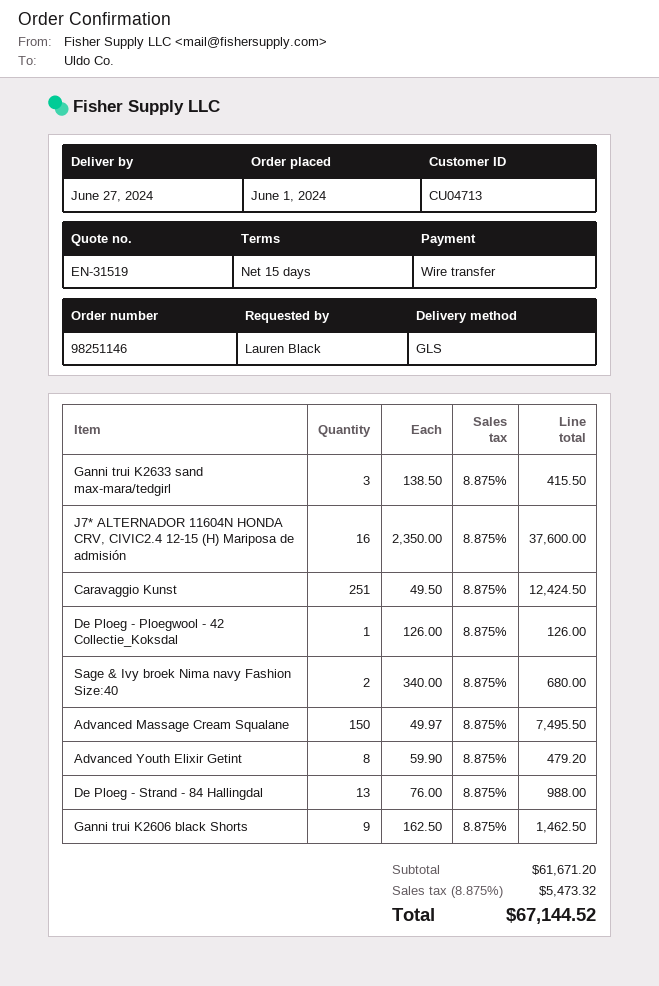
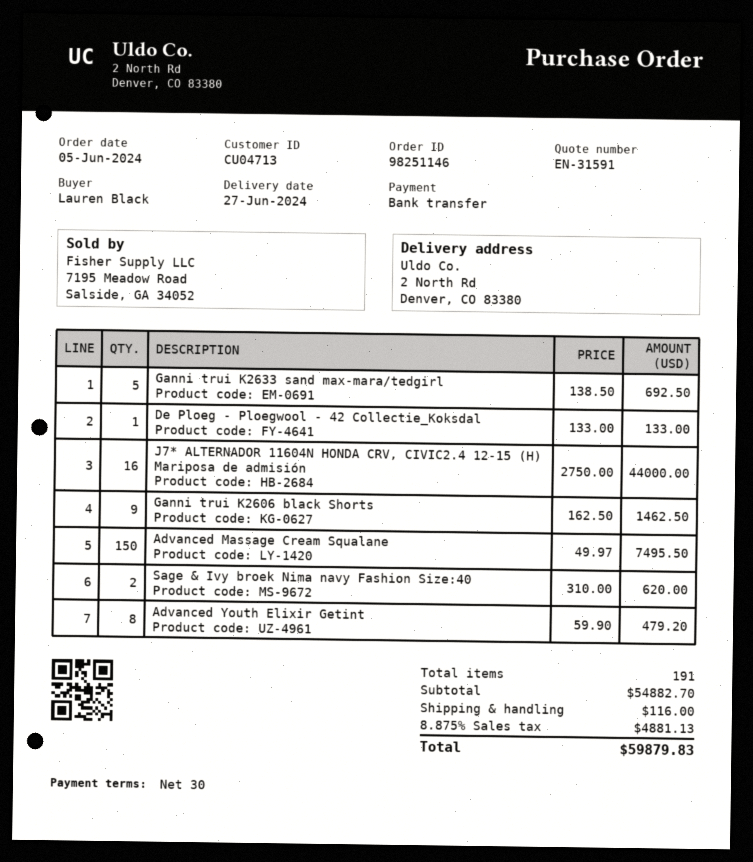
quote number: EN-31519 -> EN-31591
order date: 2024-06-01 -> 2024-06-05
payment terms: 15 days -> 30 days
Ganni trui K2633 sand max-mara/tedgirl: 3 x 138.50 = 415.50 -> 5 x 138.50 = 692.50
J7* ALTERNADOR 11604N HONDA CRV, CIVIC2.4 12-15 (H) Mariposa de admisión: 16 x 2350.00 = 37600.00 -> 16 x 2750.00 = 44000.00
Caravaggio Kunst: 251 x 49.50 = 12424.50 -> none
De Ploeg - Ploegwool - 42 Collectie_Koksdal: 1 x 126.00 = 126.00 -> 1 x 133.00 = 133.00
Sage & Ivy broek Nima navy Fashion Size:40: 2 x 340.00 = 680.00 -> 2 x 310.00 = 620.00
De Ploeg - Strand - 84 Hallingdal: 13 x 76.00 = 988.00 -> none
subtotal: 61671.20 -> 54882.70
shipping: none -> 116.00
tax: 8.875% = 5473.32 -> 8.875% = 4881.13
total: 67144.52 -> 59879.83

